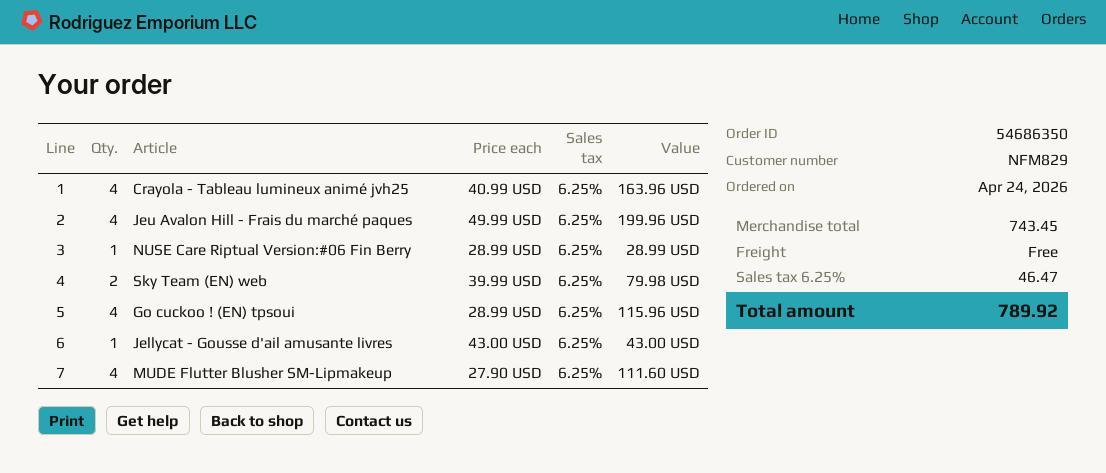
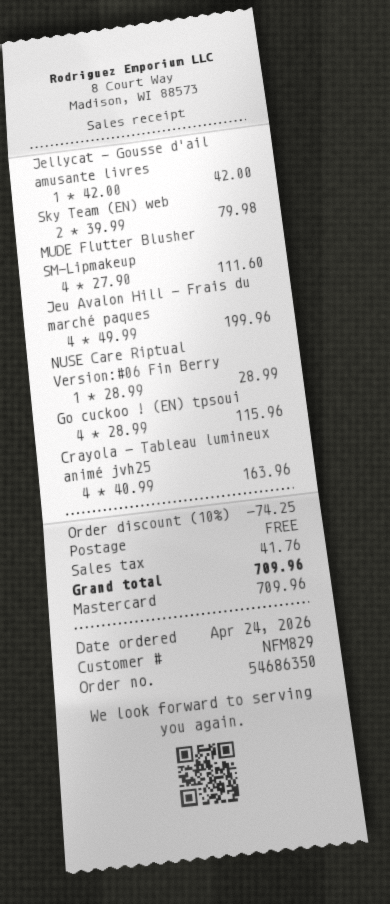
Jellycat - Gousse d'ail amusante livres: 1 x 43.00 = 43.00 -> 1 x 42.00 = 42.00
discount: none -> 10% = 74.25
tax: 46.47 -> 41.76
total: 789.92 -> 709.96

